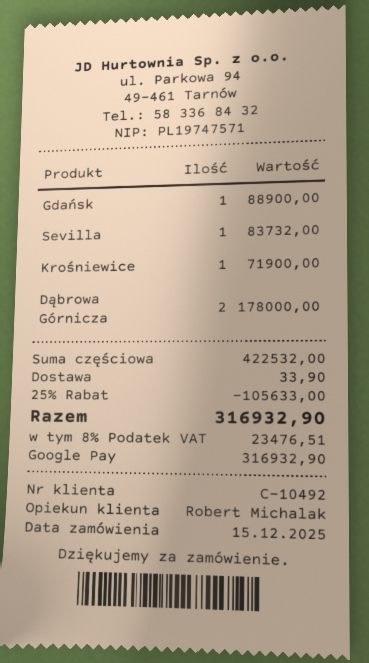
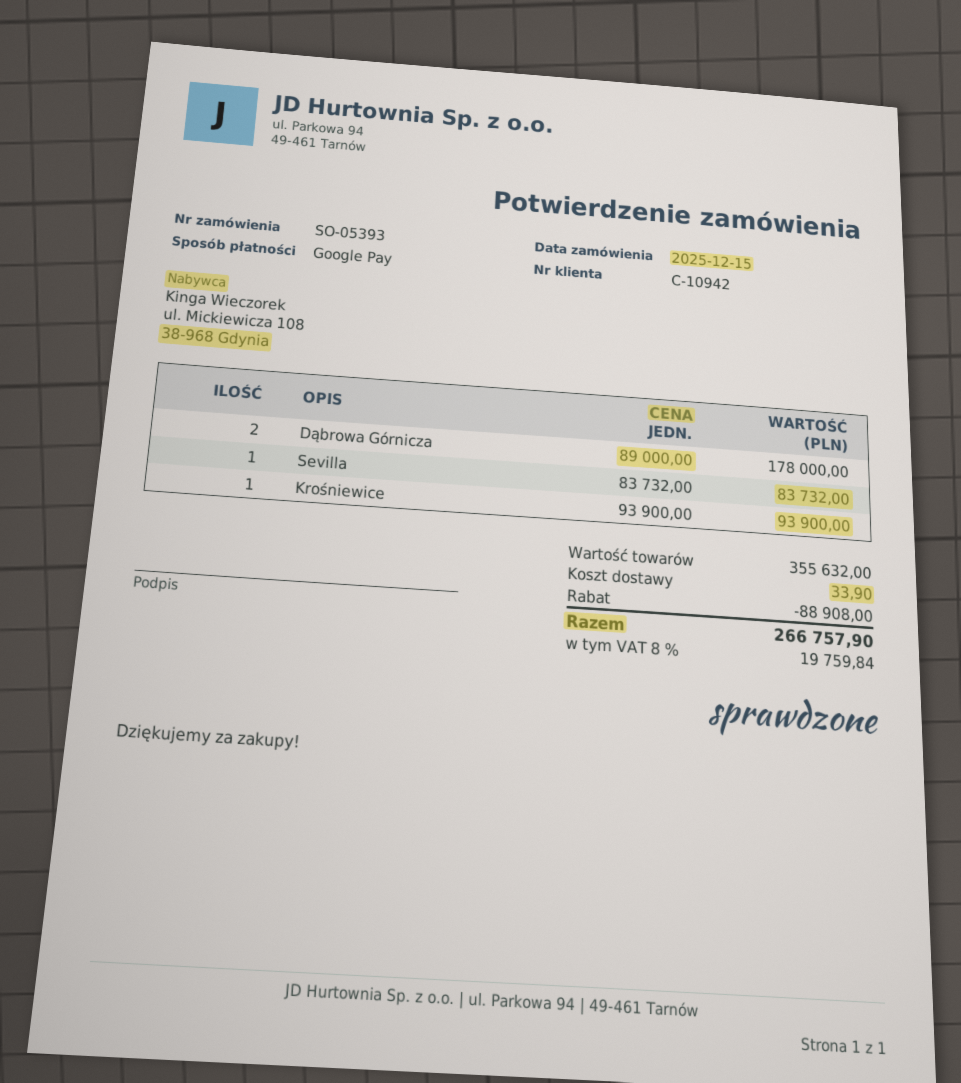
customer number: C-10492 -> C-10942
Gdańsk: 1 for 88900.00 -> none
Krośniewice: 1 for 71900.00 -> 1 for 93900.00
subtotal: 422532.00 -> 355632.00
discount: 105633.00 -> 88908.00
tax: 8% = 23476.51 -> 8% = 19759.84
total: 316932.90 -> 266757.90

